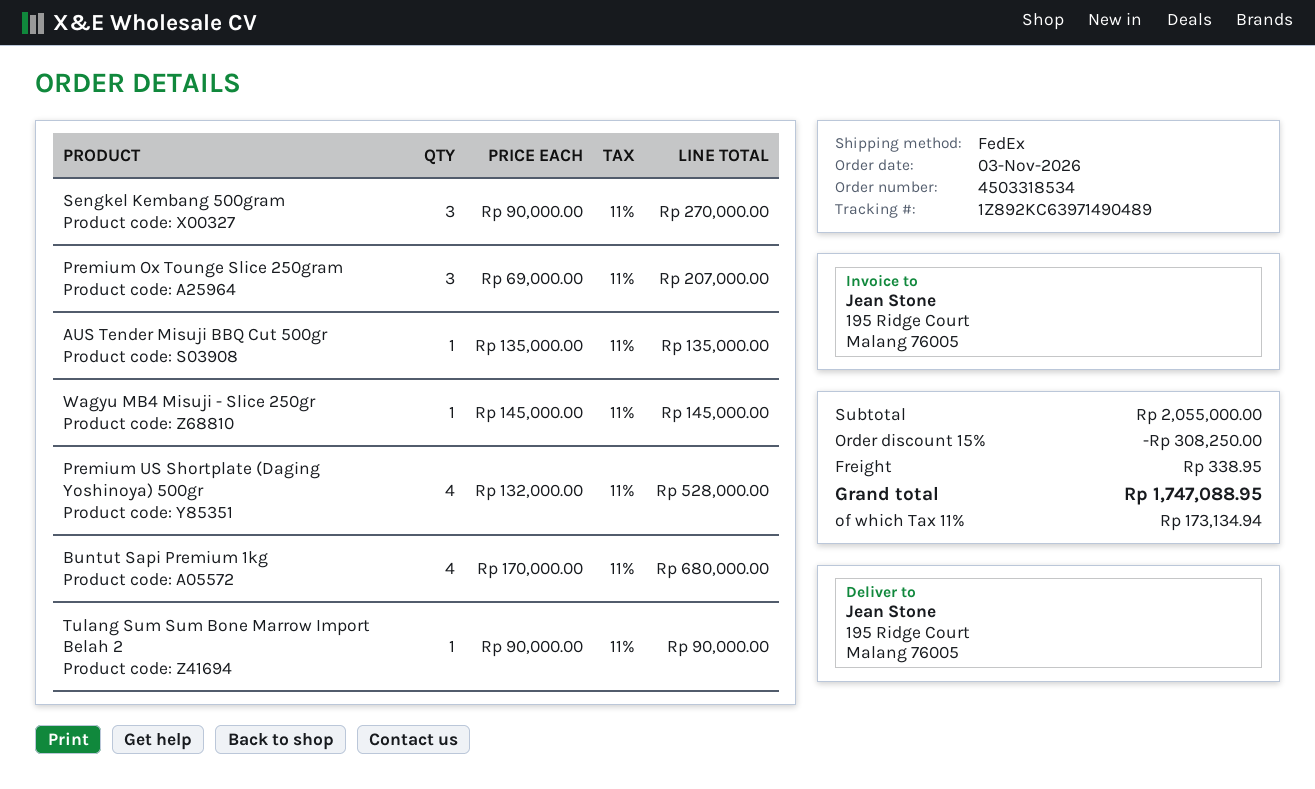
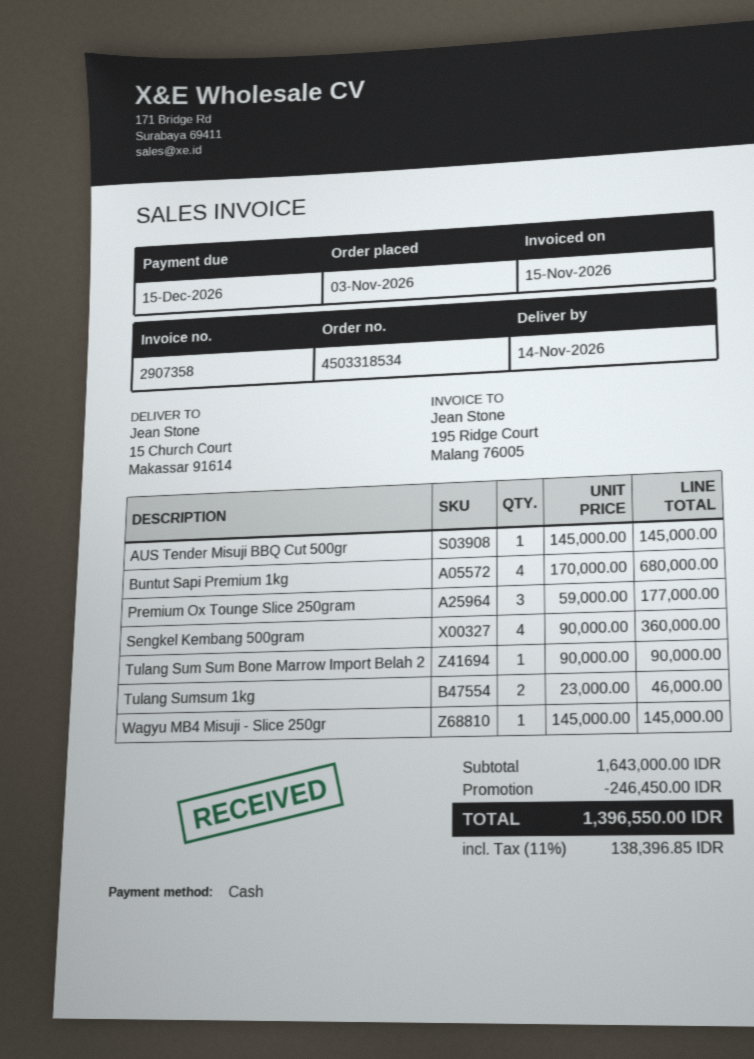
ship to: 195 Ridge Court, Malang 76005 -> 15 Church Court, Makassar 91614
Sengkel Kembang 500gram: 3 x 90000.00 = 270000.00 -> 4 x 90000.00 = 360000.00
Premium Ox Tounge Slice 250gram: 3 x 69000.00 = 207000.00 -> 3 x 59000.00 = 177000.00
AUS Tender Misuji BBQ Cut 500gr: 1 x 135000.00 = 135000.00 -> 1 x 145000.00 = 145000.00
Premium US Shortplate (Daging Yoshinoya) 500gr: 4 x 132000.00 = 528000.00 -> none
Tulang Sumsum 1kg: none -> 2 x 23000.00 = 46000.00
subtotal: 2055000.00 -> 1643000.00
discount: 308250.00 -> 246450.00
shipping: 338.95 -> none
tax: 11% = 173134.94 -> 11% = 138396.85
total: 1747088.95 -> 1396550.00

